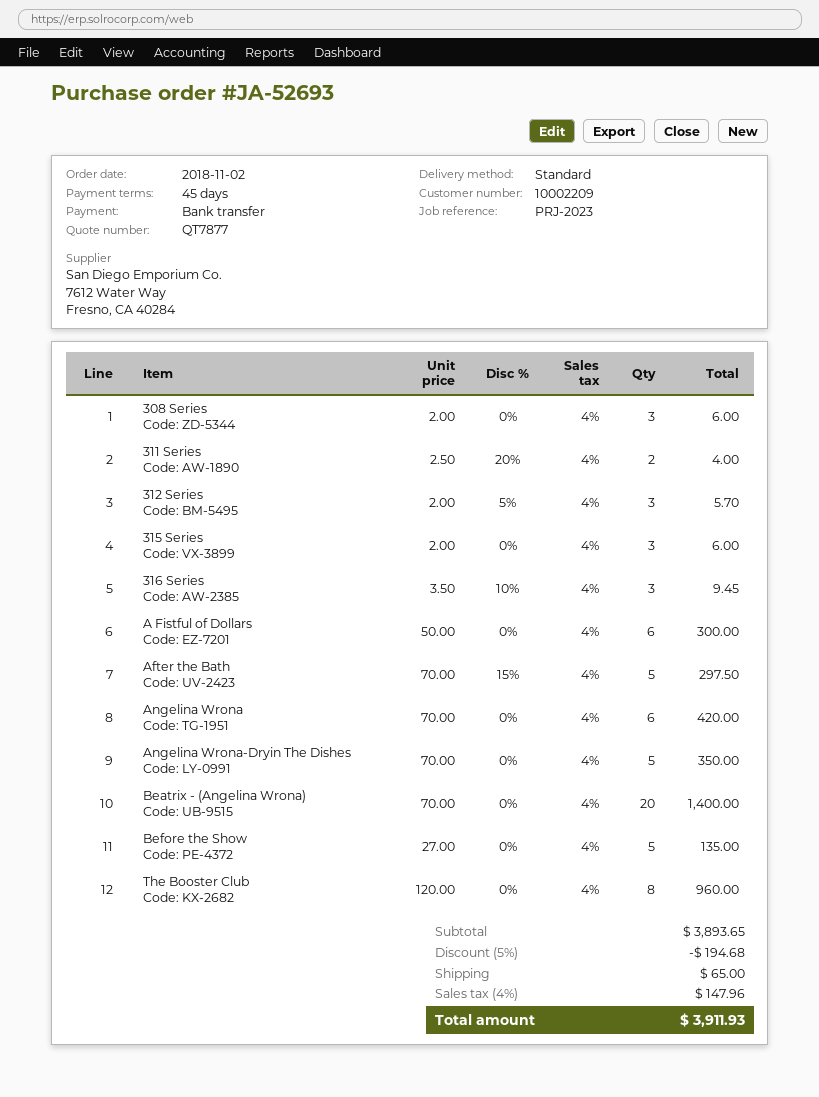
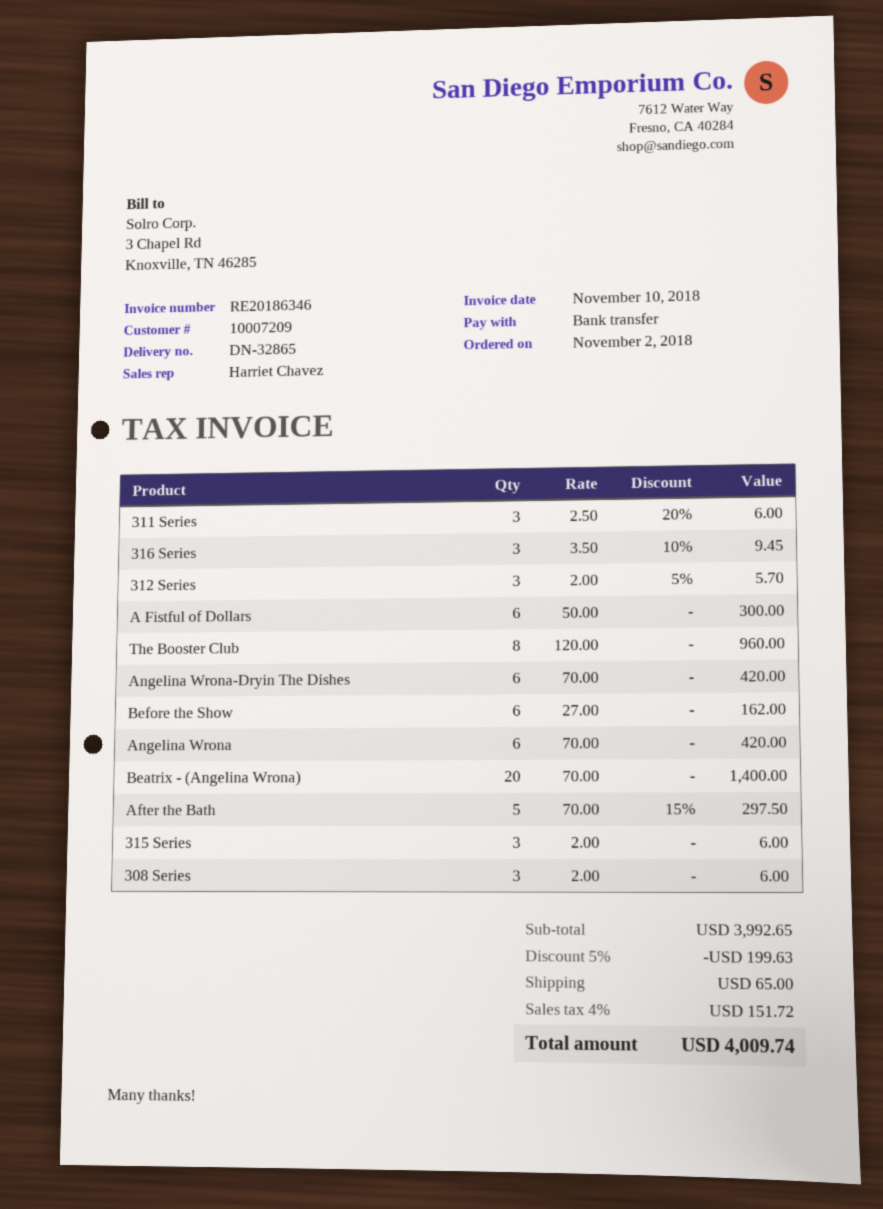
customer number: 10002209 -> 10007209
311 Series: 2 x 2.50 - 20% = 4.00 -> 3 x 2.50 - 20% = 6.00
Angelina Wrona-Dryin The Dishes: 5 x 70.00 = 350.00 -> 6 x 70.00 = 420.00
Before the Show: 5 x 27.00 = 135.00 -> 6 x 27.00 = 162.00
subtotal: 3893.65 -> 3992.65
discount: 5% = 194.68 -> 5% = 199.63
tax: 4% = 147.96 -> 4% = 151.72
total: 3911.93 -> 4009.74

